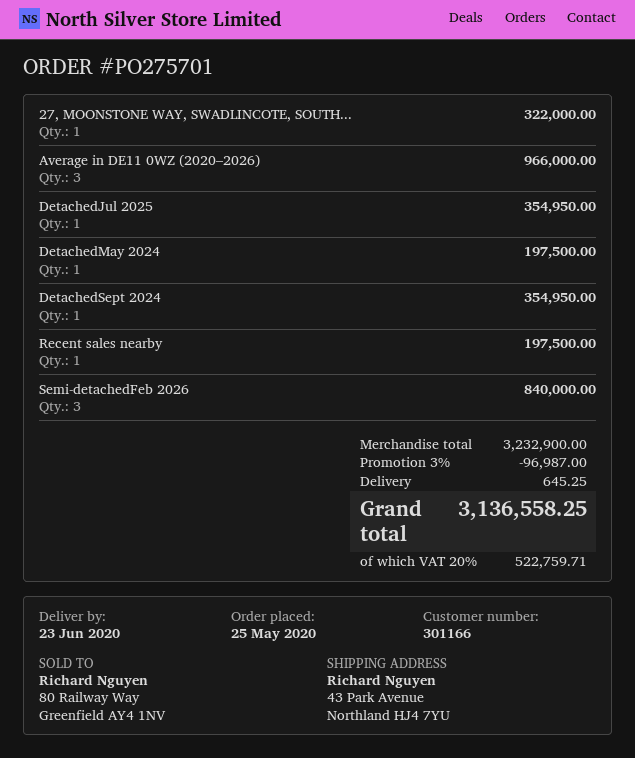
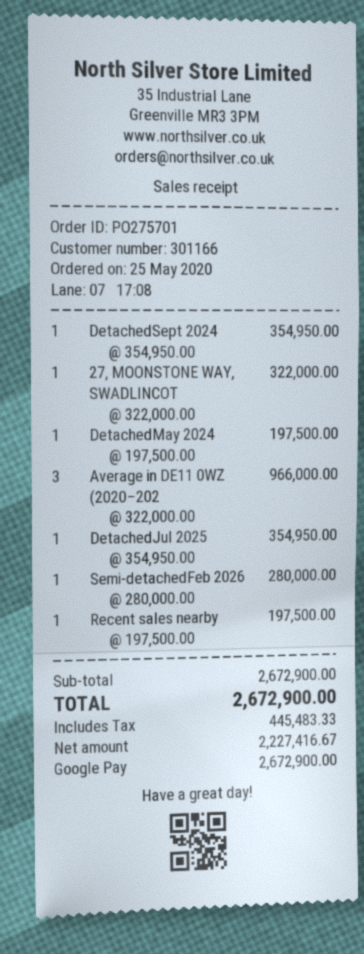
Semi-detachedFeb 2026: 3 for 840000.00 -> 1 for 280000.00
subtotal: 3232900.00 -> 2672900.00
discount: 3% = 96987.00 -> none
shipping: 645.25 -> none
tax: 522759.71 -> 445483.33
total: 3136558.25 -> 2672900.00

